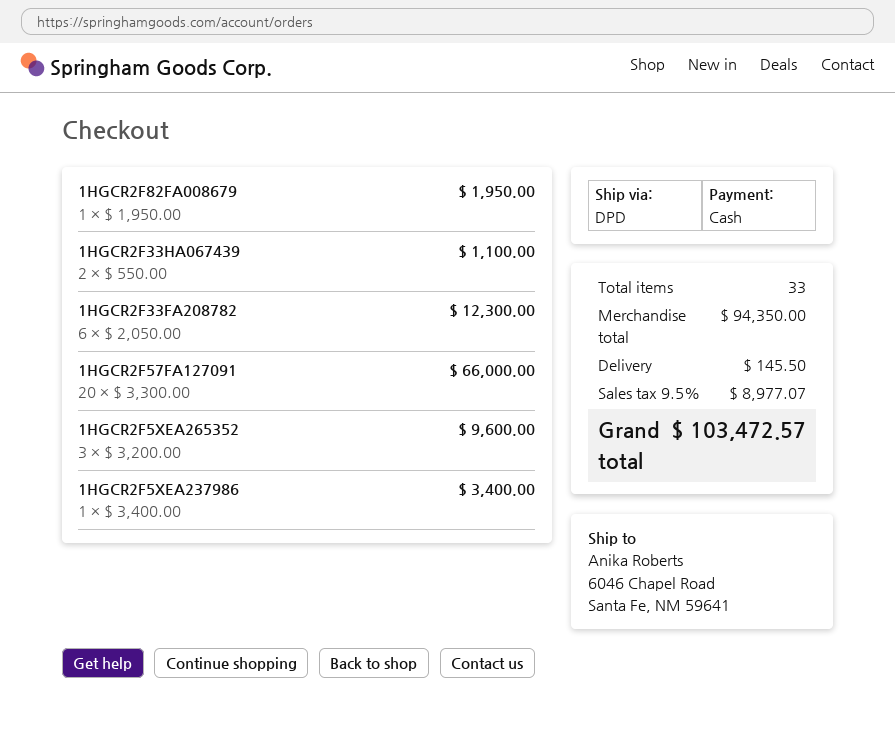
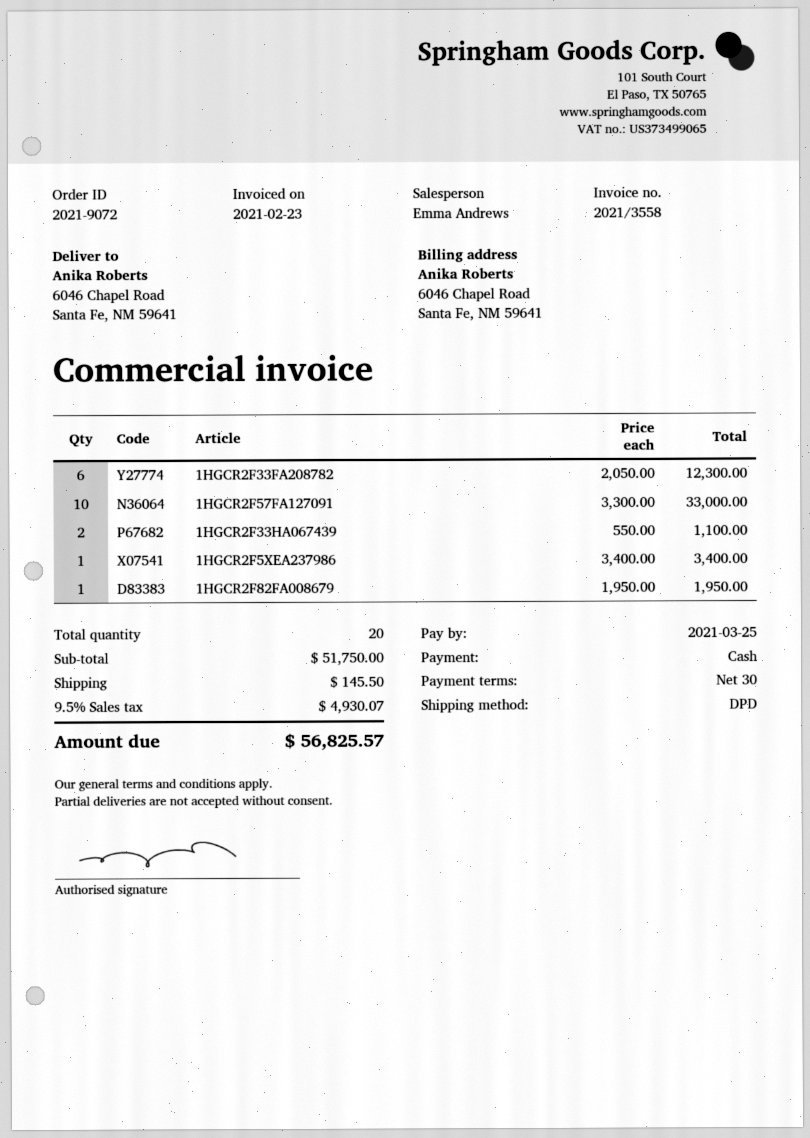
1HGCR2F57FA127091: 20 x 3300.00 = 66000.00 -> 10 x 3300.00 = 33000.00
1HGCR2F5XEA265352: 3 x 3200.00 = 9600.00 -> none
total quantity: 33 -> 20
subtotal: 94350.00 -> 51750.00
tax: 9.5% = 8977.07 -> 9.5% = 4930.07
total: 103472.57 -> 56825.57

